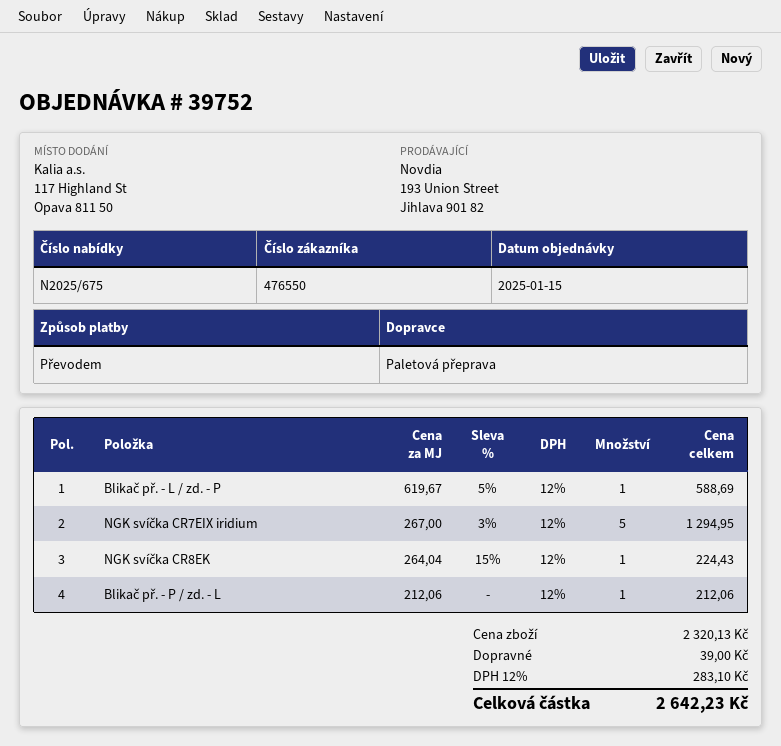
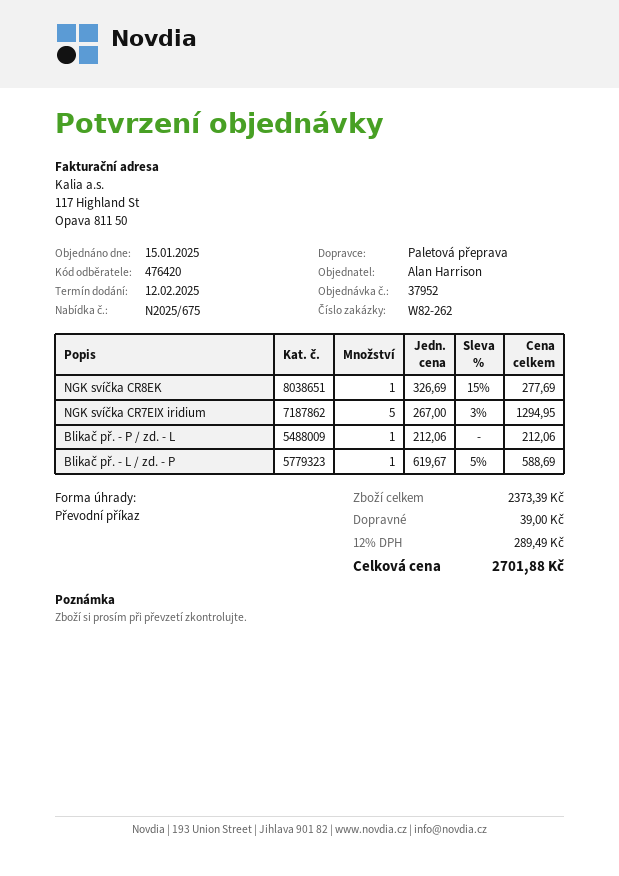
order number: 39752 -> 37952
customer number: 476550 -> 476420
NGK svíčka CR8EK: 1 x 264.04 - 15% = 224.43 -> 1 x 326.69 - 15% = 277.69
subtotal: 2320.13 -> 2373.39
tax: 12% = 283.10 -> 12% = 289.49
total: 2642.23 -> 2701.88

